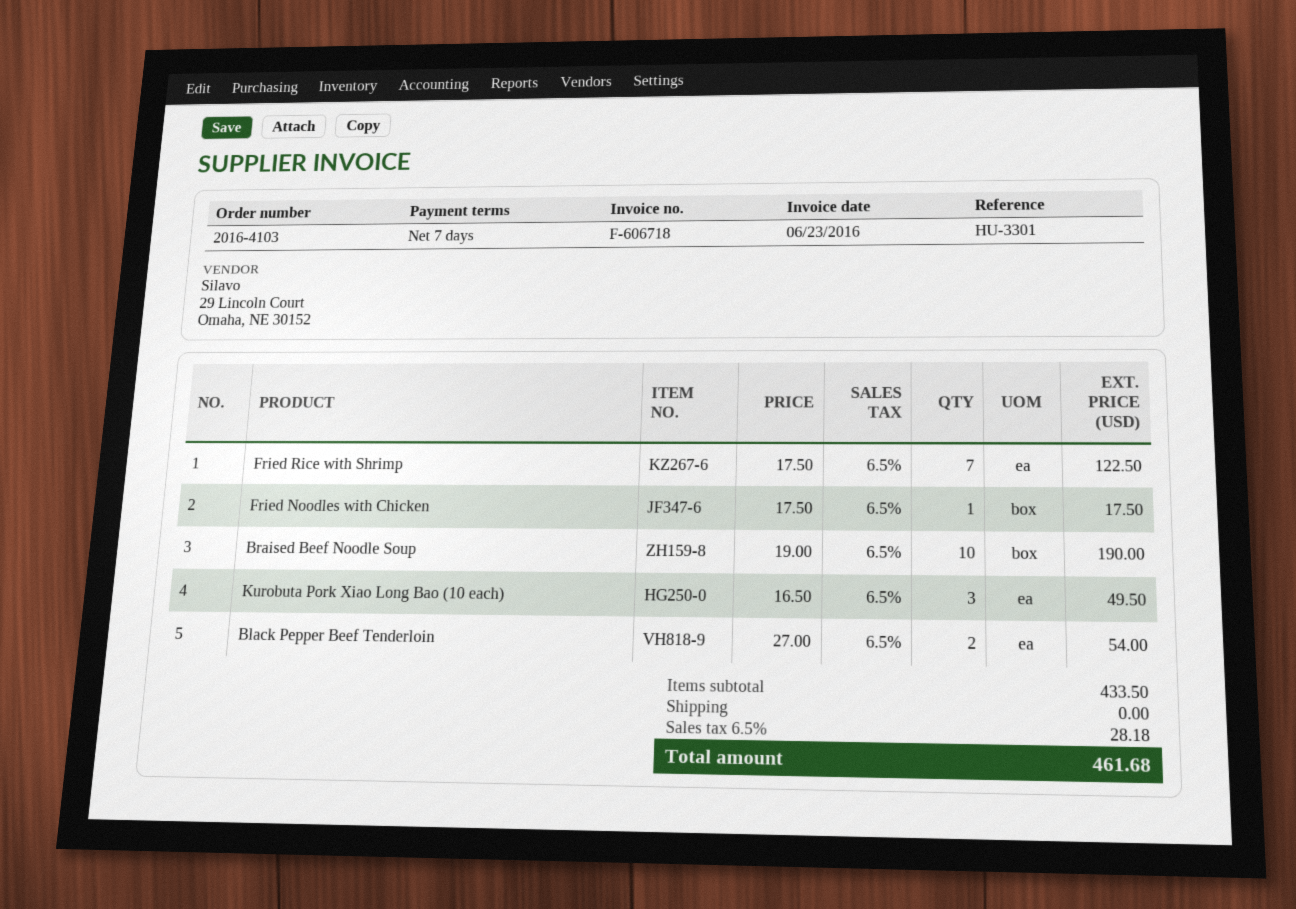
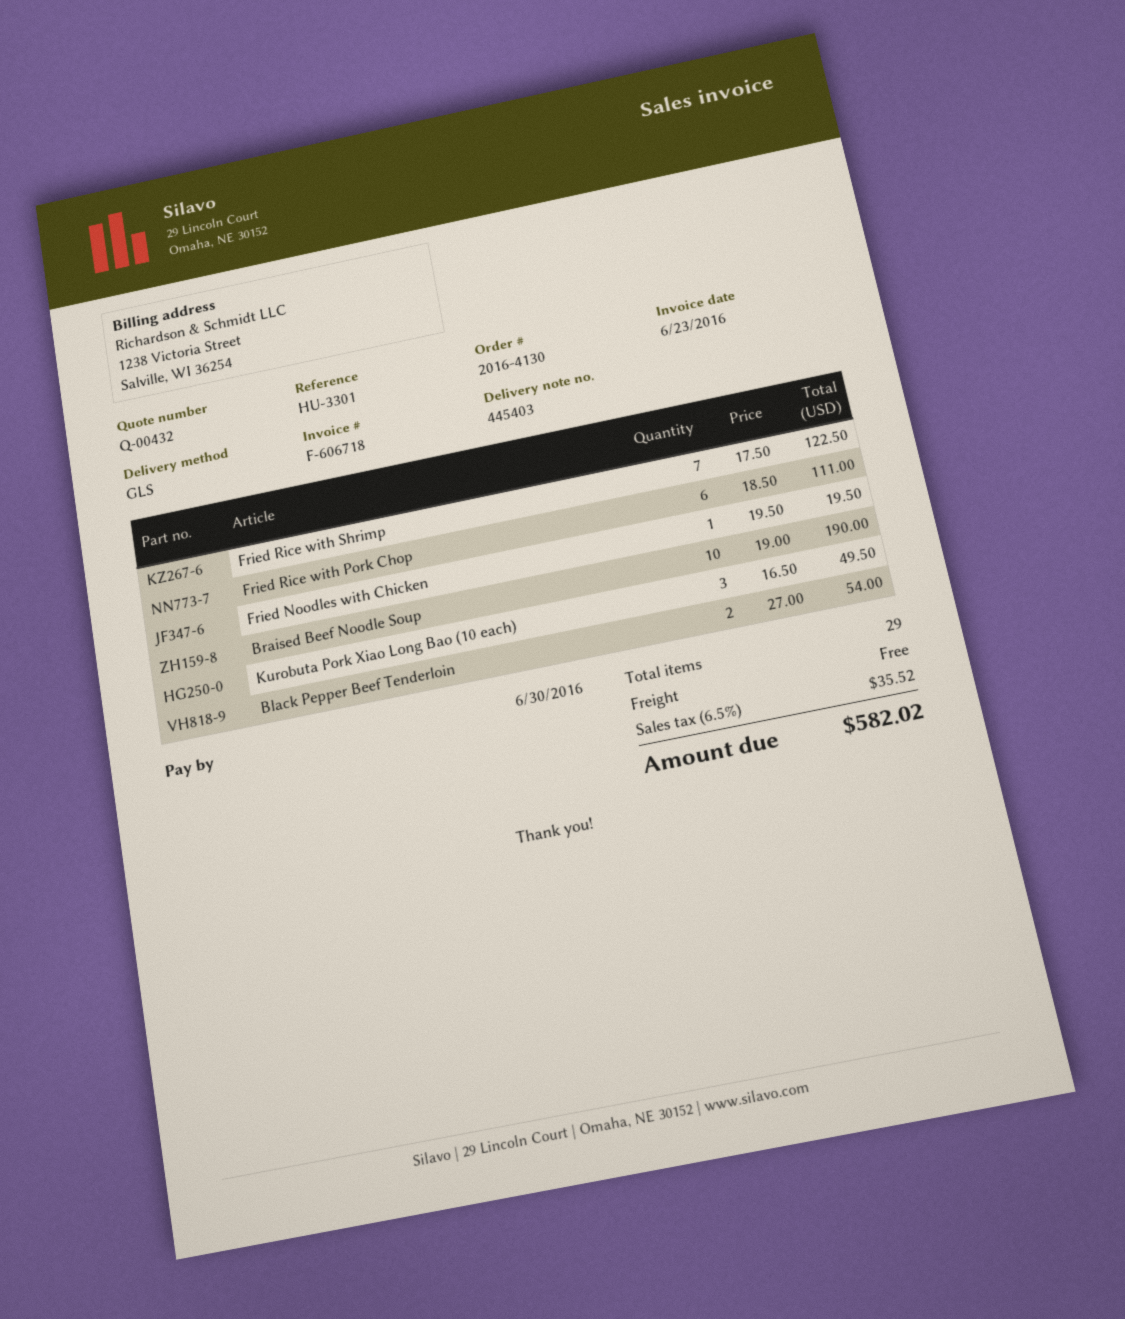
order number: 2016-4103 -> 2016-4130
Fried Noodles with Chicken: 1 x 17.50 = 17.50 -> 1 x 19.50 = 19.50
Fried Rice with Pork Chop: none -> 6 x 18.50 = 111.00
tax: 6.5% = 28.18 -> 6.5% = 35.52
total: 461.68 -> 582.02

